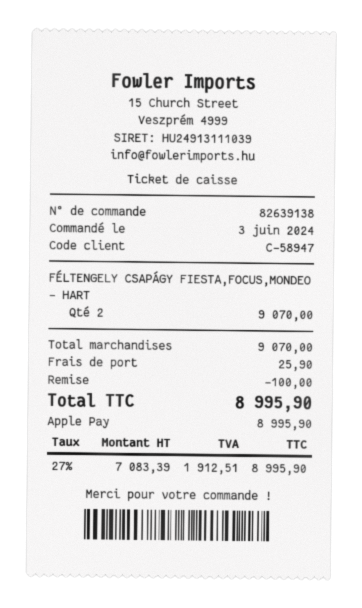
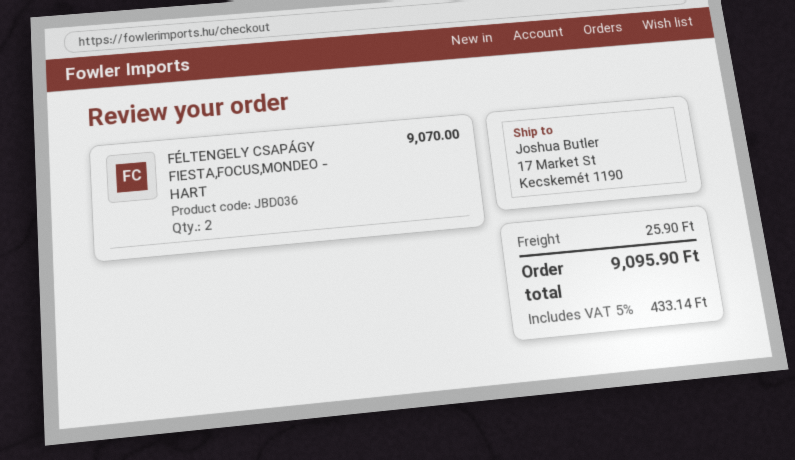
discount: 100.00 -> none
tax: 27% = 1912.51 -> 5% = 433.14
total: 8995.90 -> 9095.90

